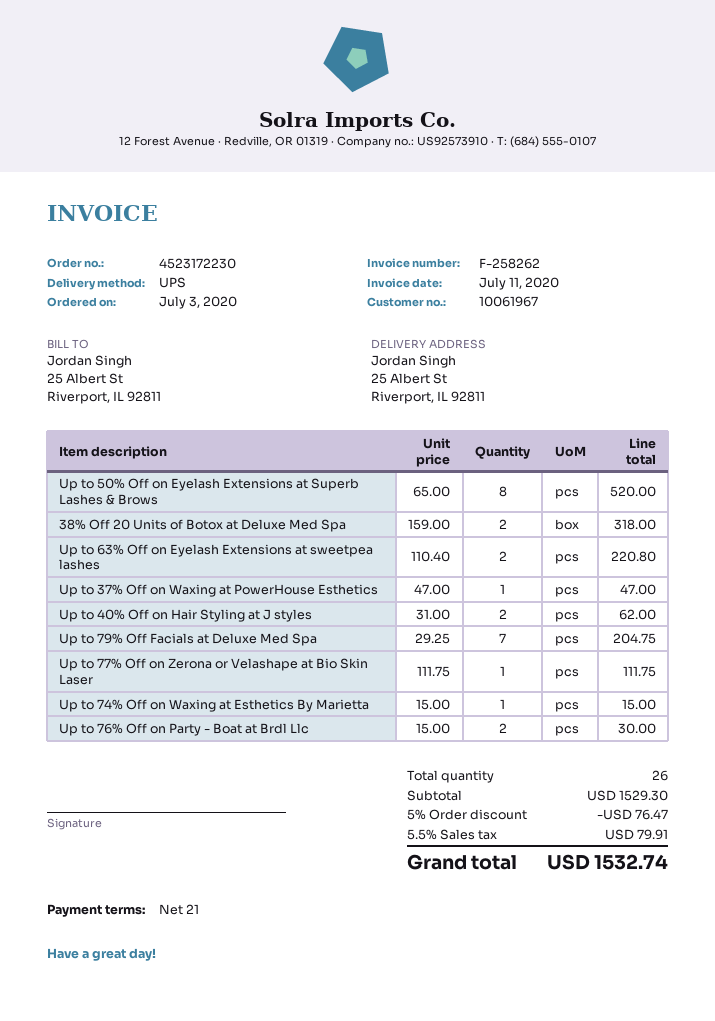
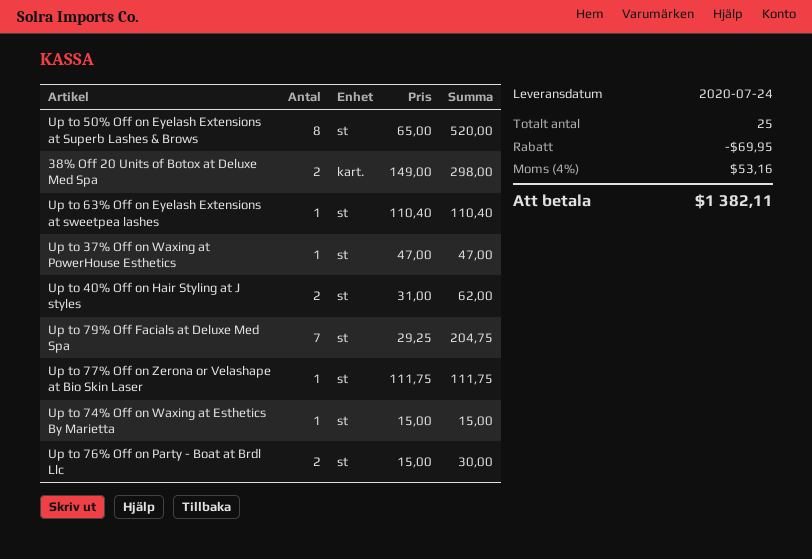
38% Off 20 Units of Botox at Deluxe Med Spa: 2 x 159.00 = 318.00 -> 2 x 149.00 = 298.00
Up to 63% Off on Eyelash Extensions at sweetpea lashes: 2 x 110.40 = 220.80 -> 1 x 110.40 = 110.40
total quantity: 26 -> 25
discount: 76.47 -> 69.95
tax: 5.5% = 79.91 -> 4% = 53.16
total: 1532.74 -> 1382.11

